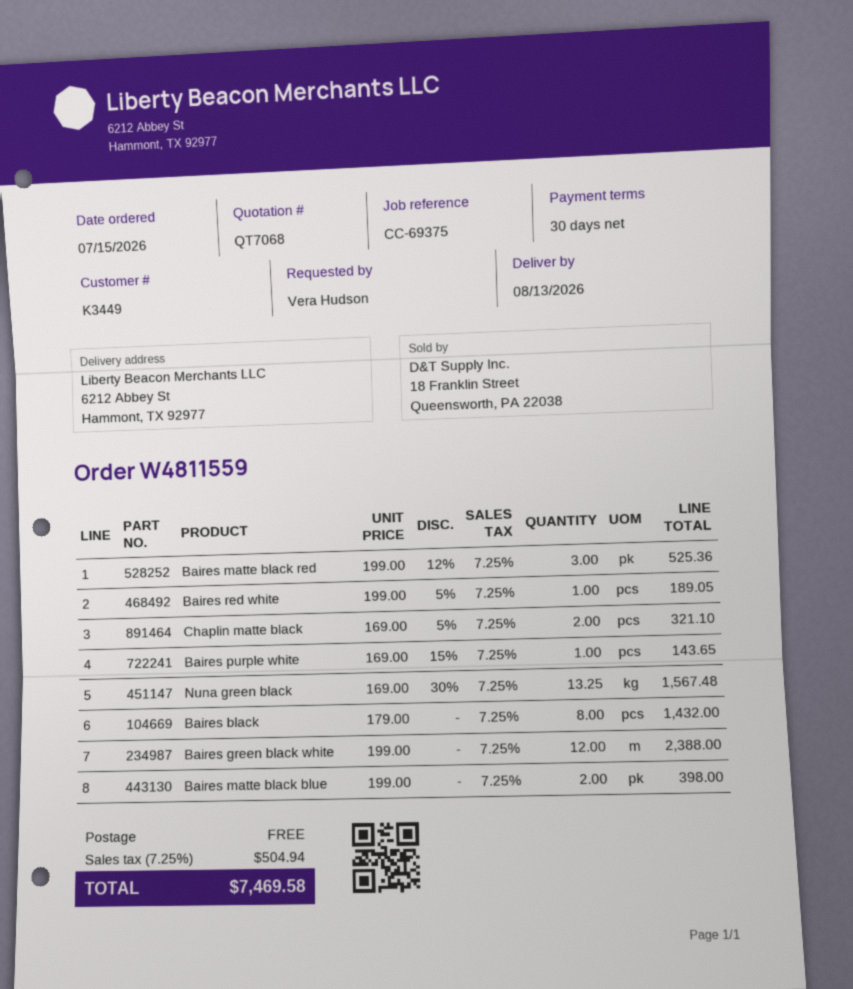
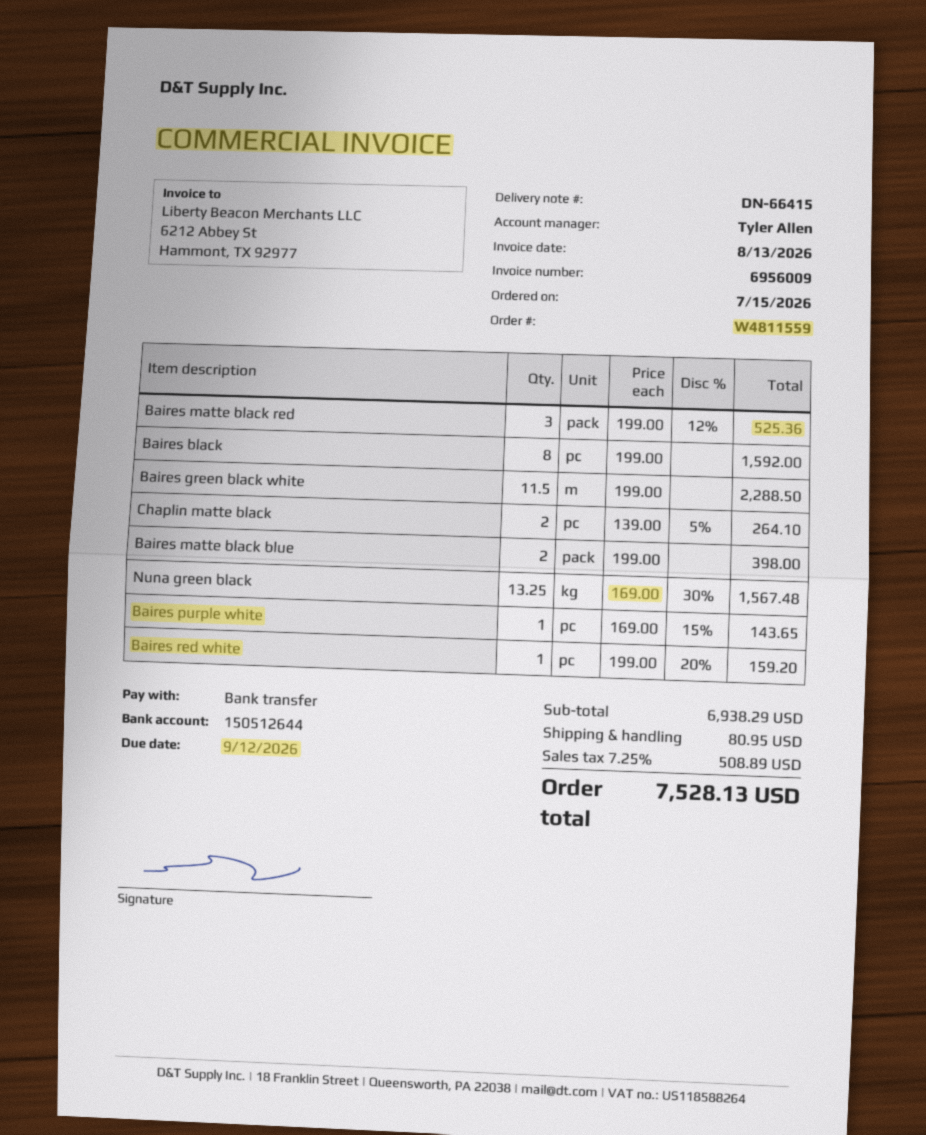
Baires red white: 1 x 199.00 - 5% = 189.05 -> 1 x 199.00 - 20% = 159.20
Chaplin matte black: 2 x 169.00 - 5% = 321.10 -> 2 x 139.00 - 5% = 264.10
Baires black: 8 x 179.00 = 1432.00 -> 8 x 199.00 = 1592.00
Baires green black white: 12 x 199.00 = 2388.00 -> 11.5 x 199.00 = 2288.50
shipping: 0.00 -> 80.95
tax: 7.25% = 504.94 -> 7.25% = 508.89
total: 7469.58 -> 7528.13

